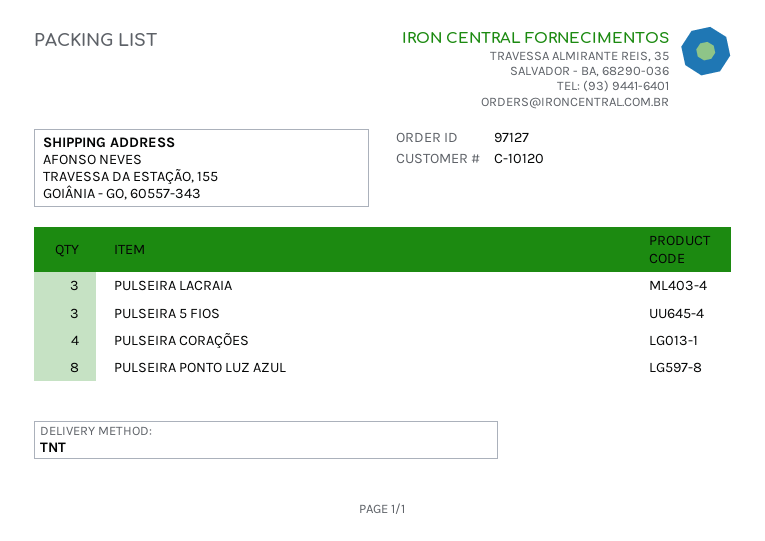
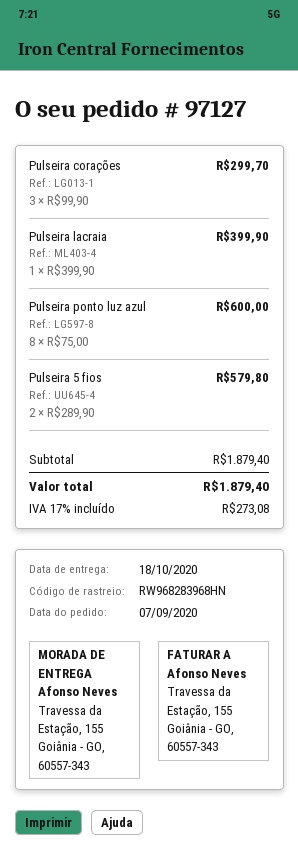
PULSEIRA LACRAIA: 3 -> 1
PULSEIRA 5 FIOS: 3 -> 2
PULSEIRA CORAÇÕES: 4 -> 3

